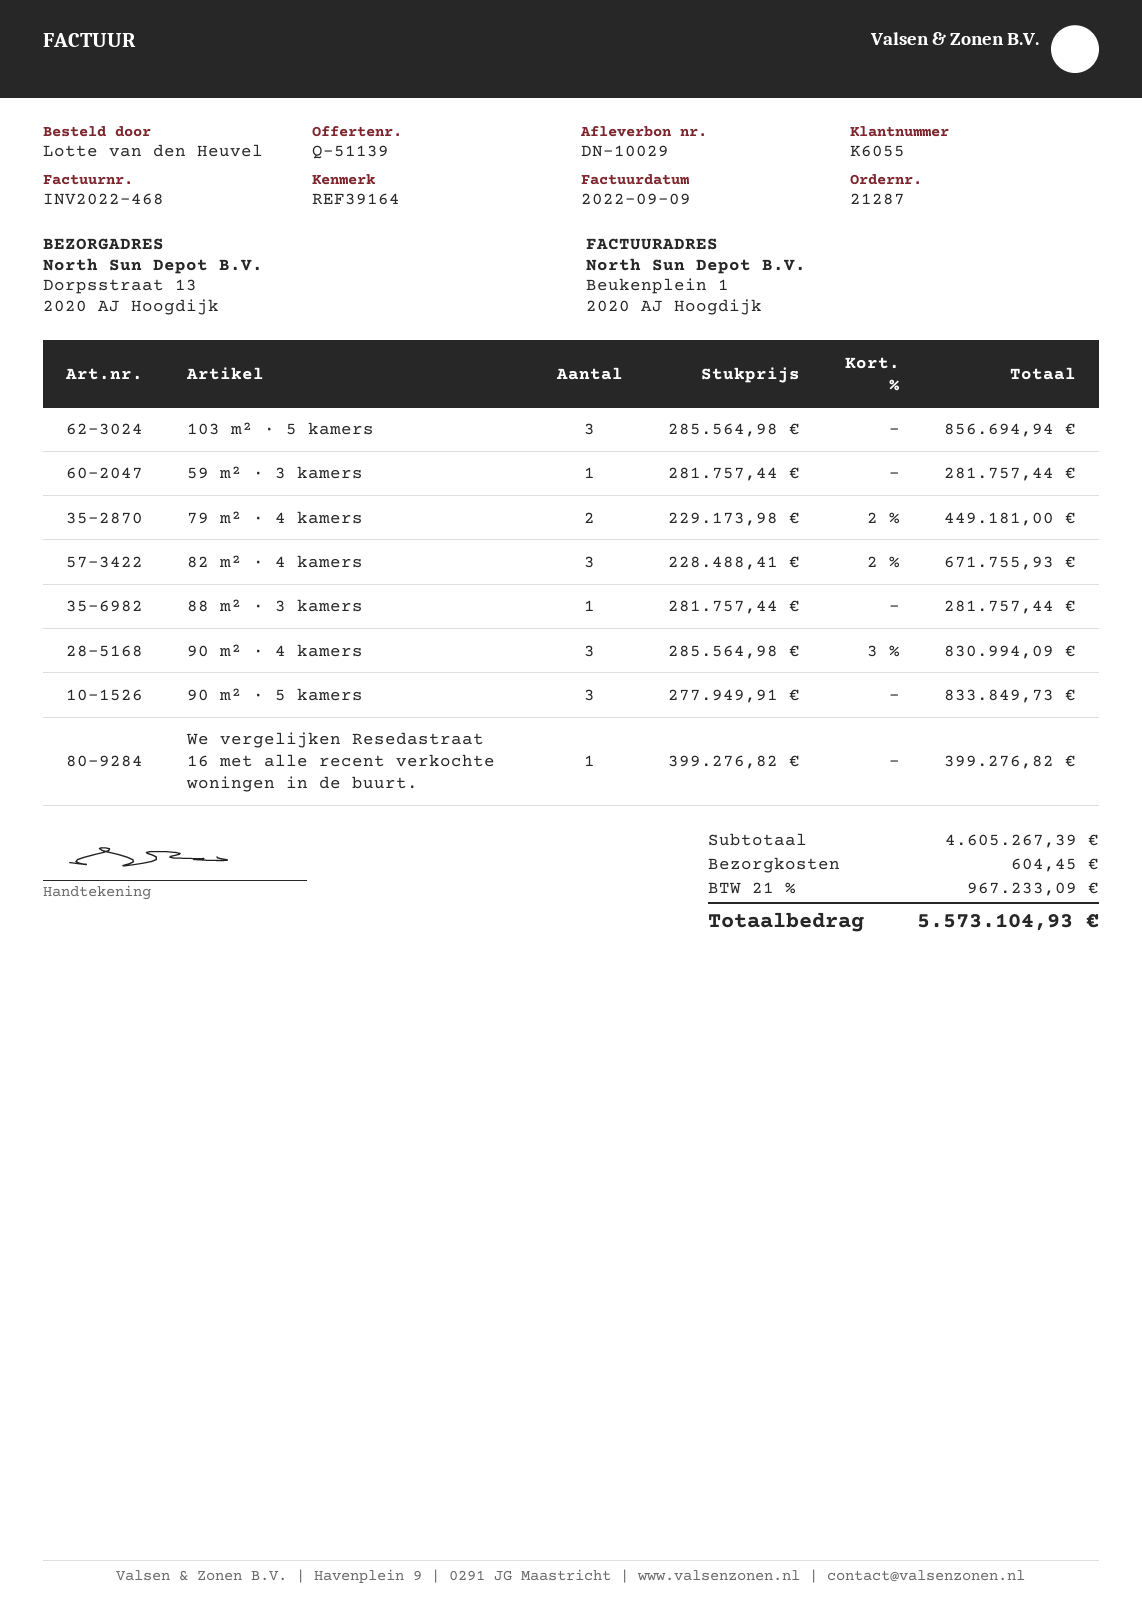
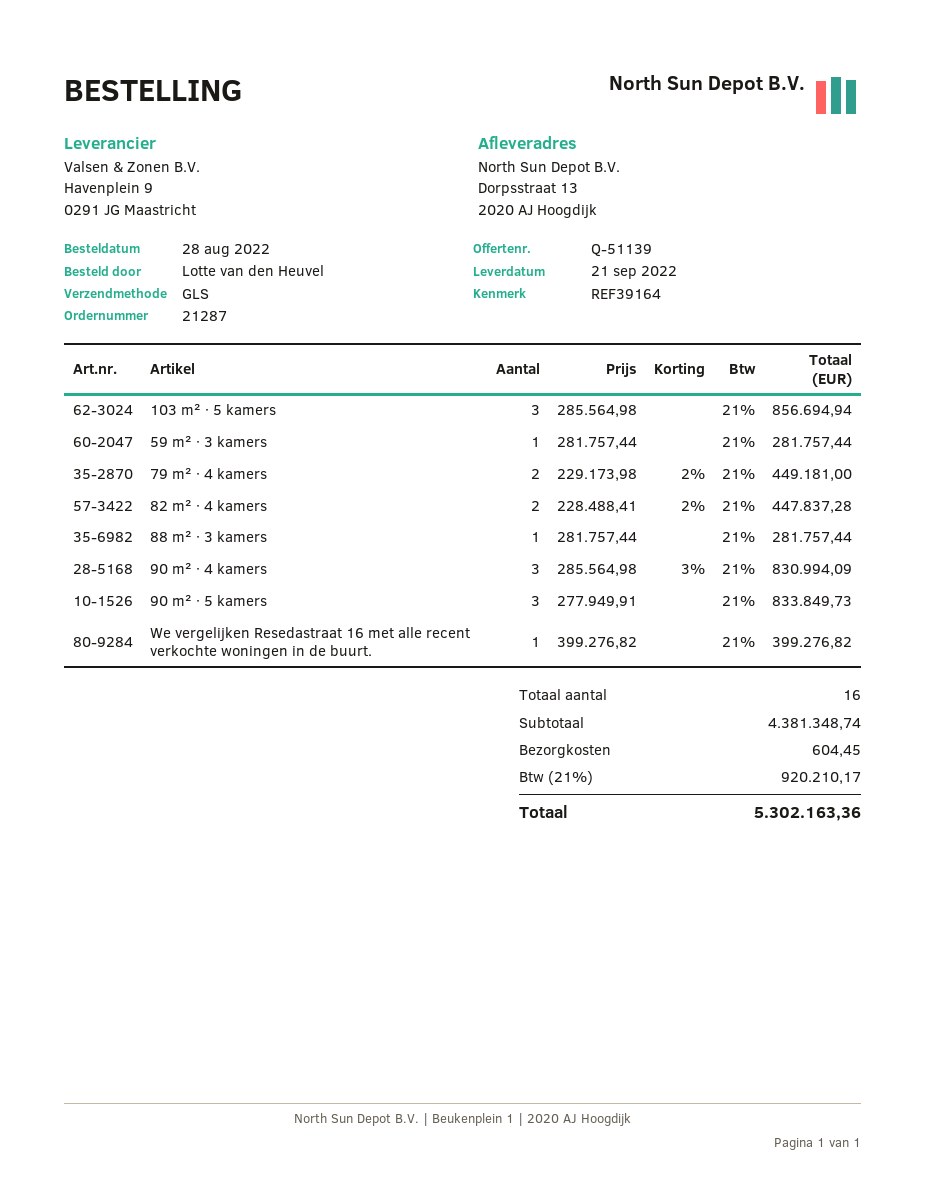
82 m² · 4 kamers: 3 x 228488.41 - 2% = 671755.93 -> 2 x 228488.41 - 2% = 447837.28
subtotal: 4605267.39 -> 4381348.74
tax: 21% = 967233.09 -> 21% = 920210.17
total: 5573104.93 -> 5302163.36

